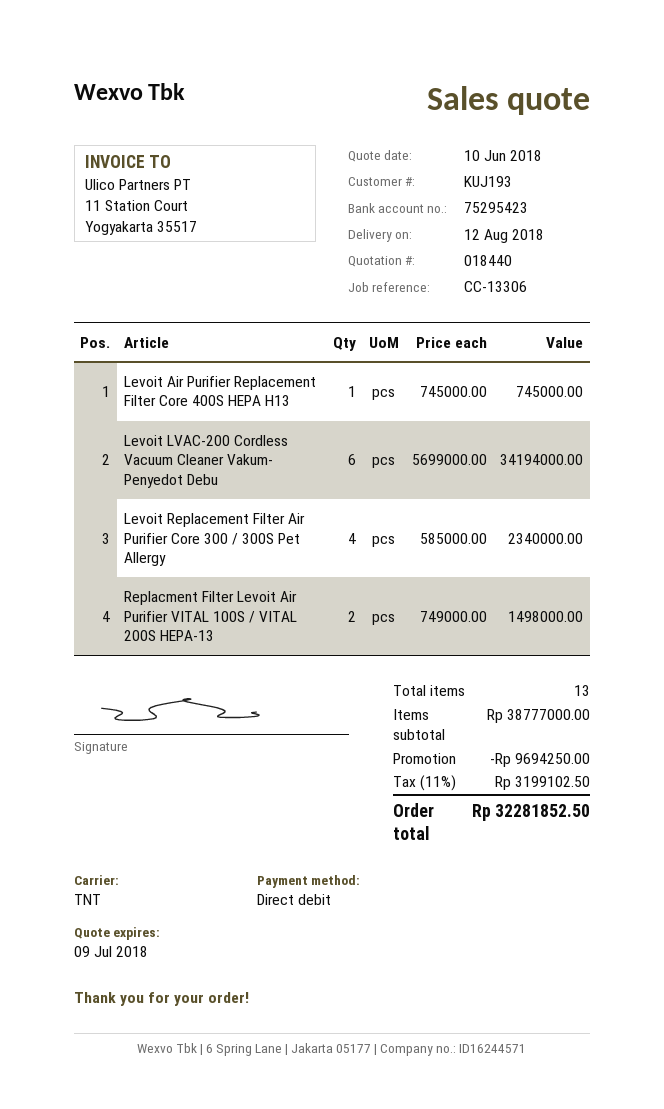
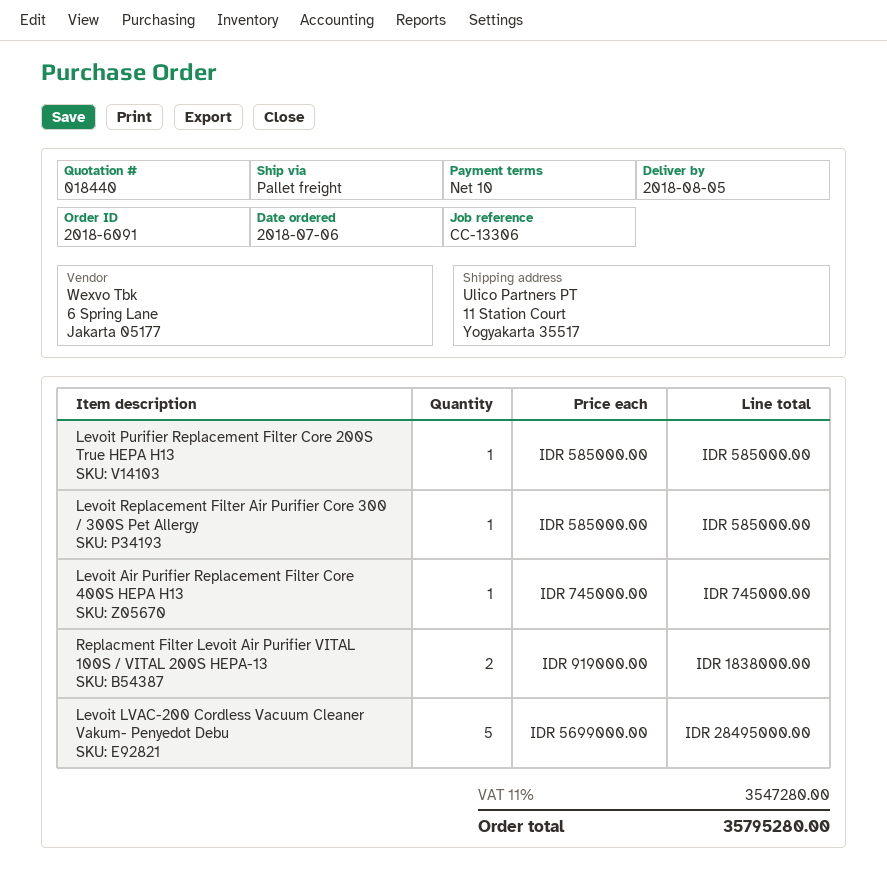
delivery date: 2018-08-12 -> 2018-08-05
shipping method: TNT -> pallet freight
Levoit LVAC-200 Cordless Vacuum Cleaner Vakum- Penyedot Debu: 6 x 5699000.00 = 34194000.00 -> 5 x 5699000.00 = 28495000.00
Levoit Replacement Filter Air Purifier Core 300 / 300S Pet Allergy: 4 x 585000.00 = 2340000.00 -> 1 x 585000.00 = 585000.00
Replacment Filter Levoit Air Purifier VITAL 100S / VITAL 200S HEPA-13: 2 x 749000.00 = 1498000.00 -> 2 x 919000.00 = 1838000.00
Levoit Purifier Replacement Filter Core 200S True HEPA H13: none -> 1 x 585000.00 = 585000.00
discount: 9694250.00 -> none
tax: 11% = 3199102.50 -> 11% = 3547280.00
total: 32281852.50 -> 35795280.00

